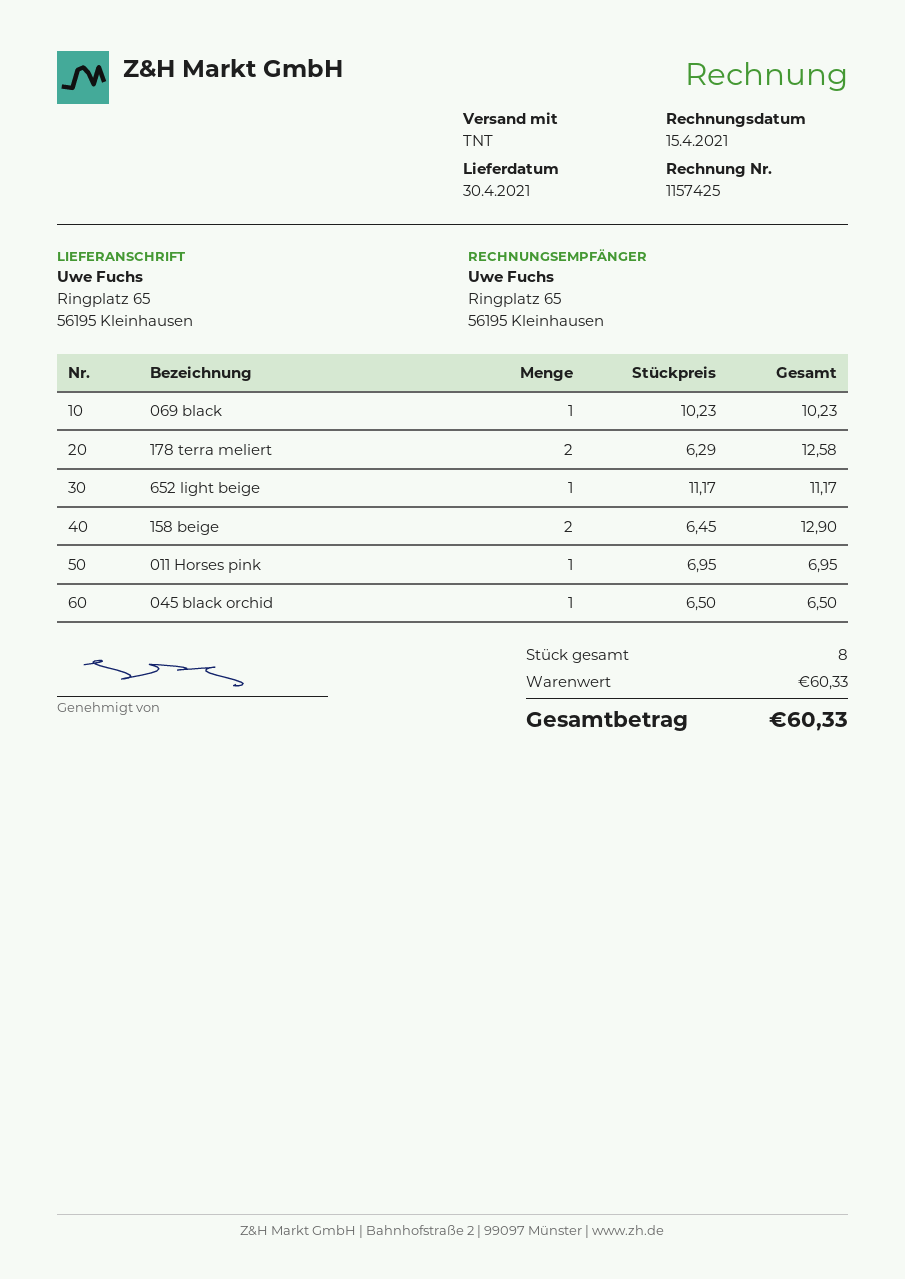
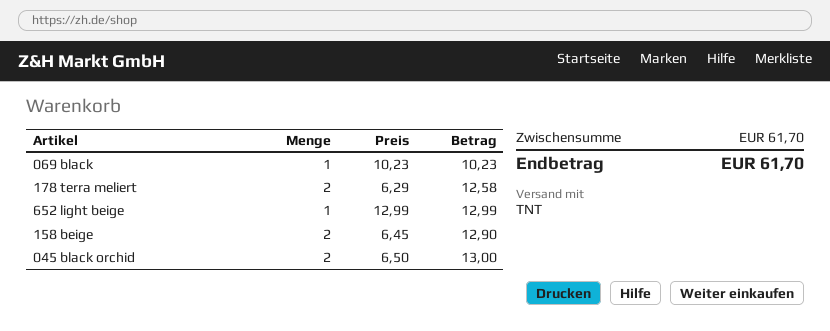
652 light beige: 1 x 11.17 = 11.17 -> 1 x 12.99 = 12.99
011 Horses pink: 1 x 6.95 = 6.95 -> none
045 black orchid: 1 x 6.50 = 6.50 -> 2 x 6.50 = 13.00
subtotal: 60.33 -> 61.70
total: 60.33 -> 61.70

